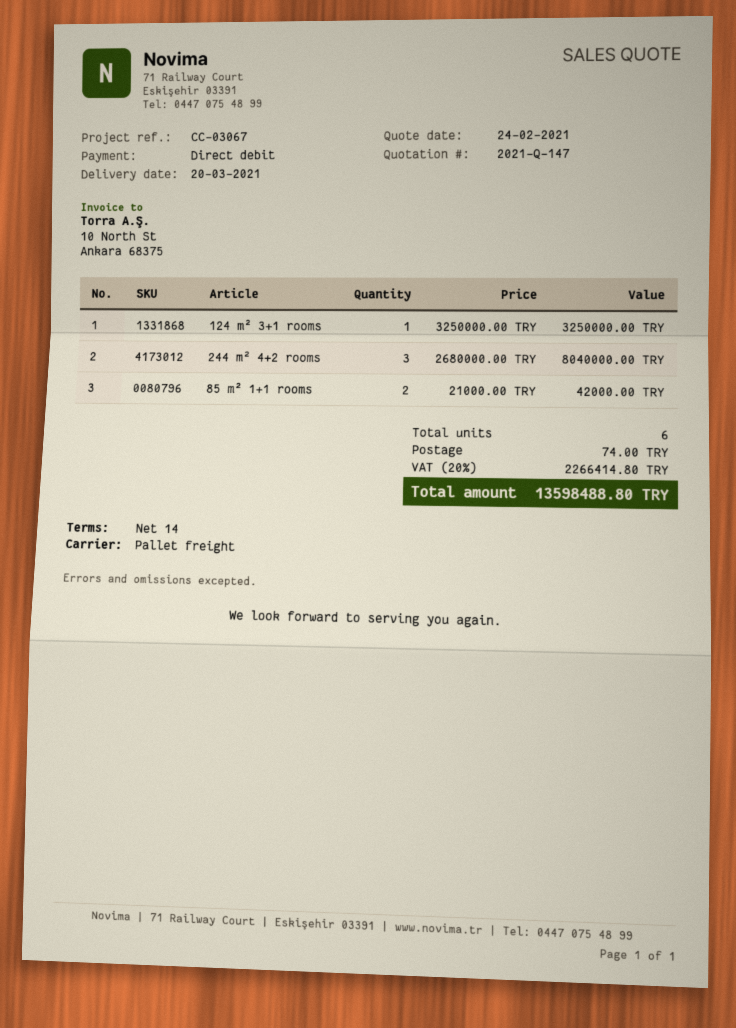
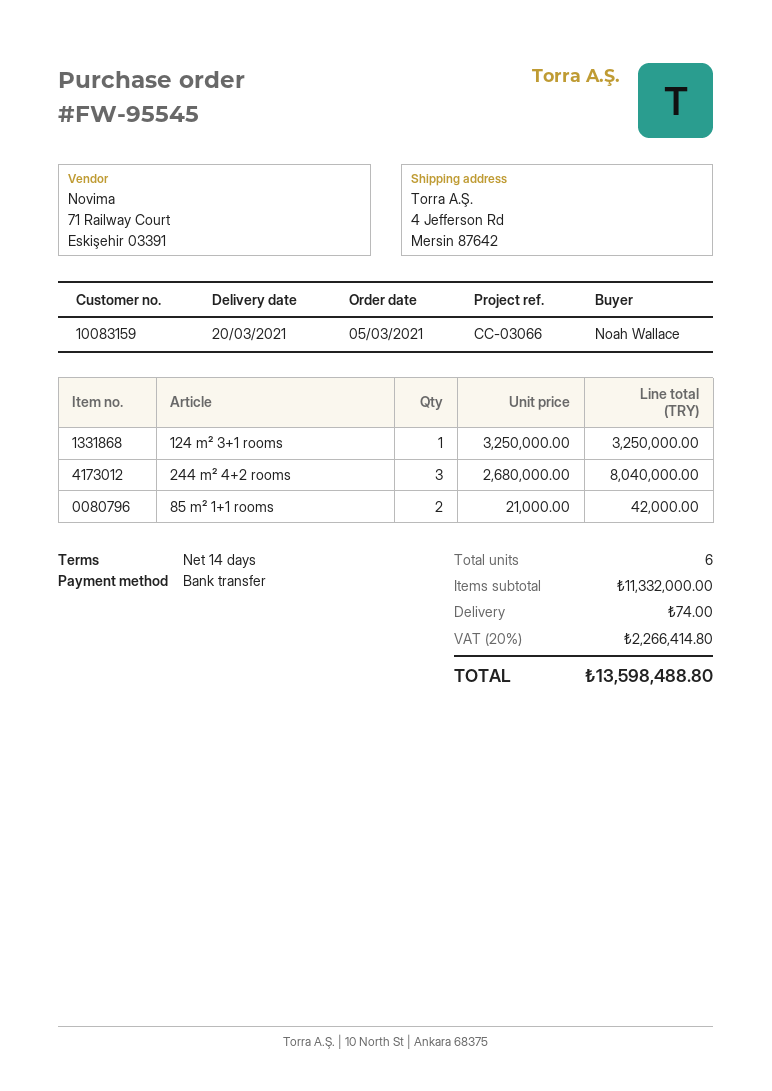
reference: CC-03067 -> CC-03066
payment method: direct debit -> bank transfer

